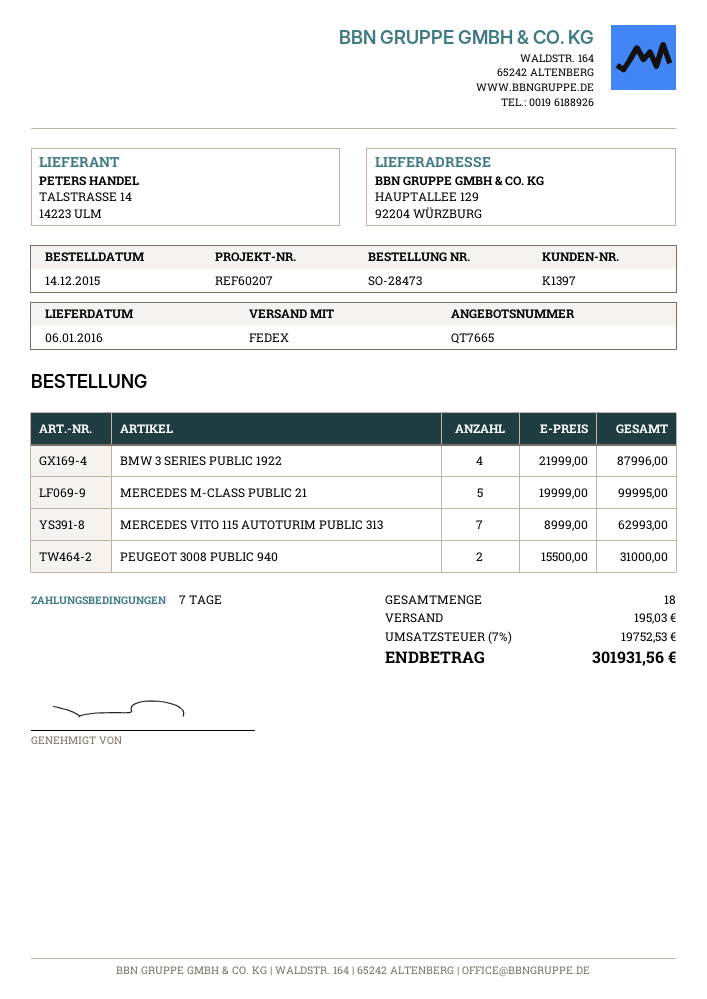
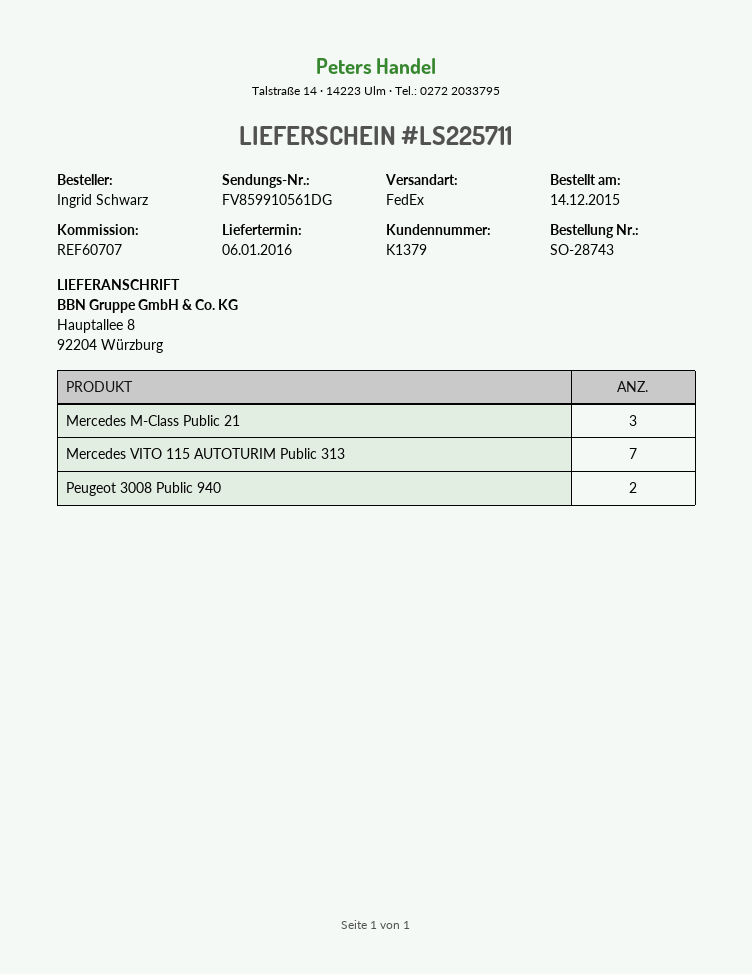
order number: SO-28473 -> SO-28743
customer number: K1397 -> K1379
reference: REF60207 -> REF60707
ship to: HAUPTALLEE 129, 92204 WÜRZBURG -> Hauptallee 8, 92204 Würzburg
BMW 3 SERIES PUBLIC 1922: 4 -> none
MERCEDES M-CLASS PUBLIC 21: 5 -> 3

